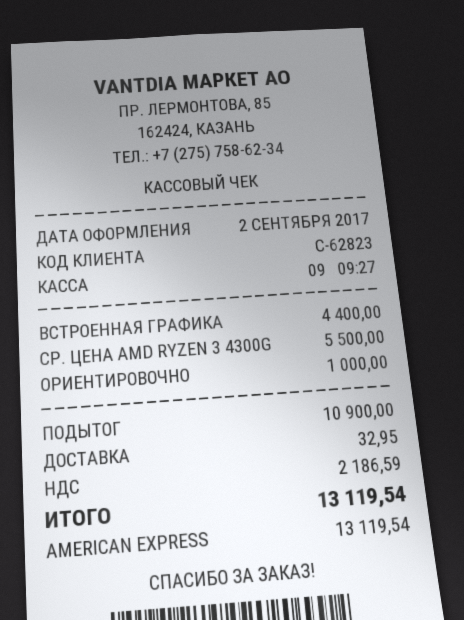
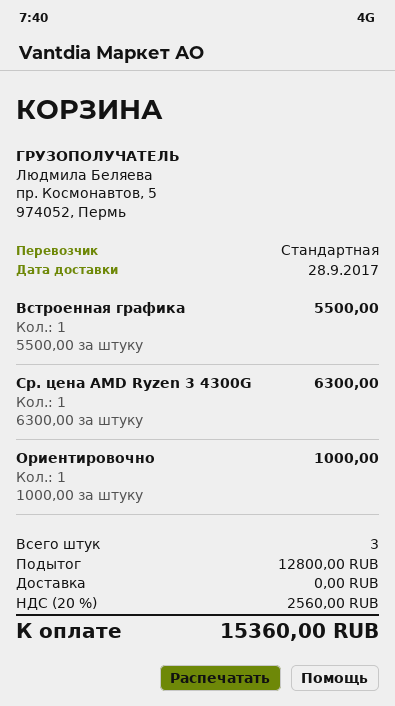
ВСТРОЕННАЯ ГРАФИКА: 1 x 4400.00 = 4400.00 -> 1 x 5500.00 = 5500.00
СР. ЦЕНА AMD RYZEN 3 4300G: 1 x 5500.00 = 5500.00 -> 1 x 6300.00 = 6300.00
subtotal: 10900.00 -> 12800.00
shipping: 32.95 -> 0.00
tax: 2186.59 -> 2560.00
total: 13119.54 -> 15360.00

